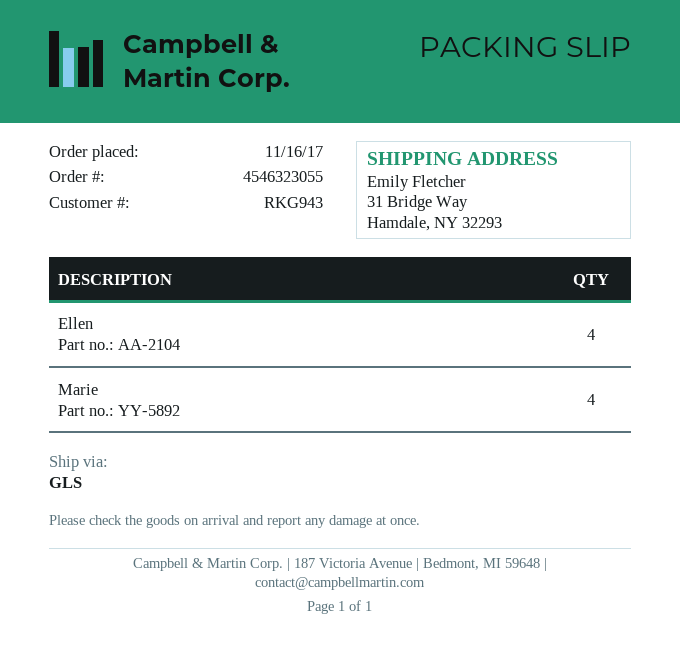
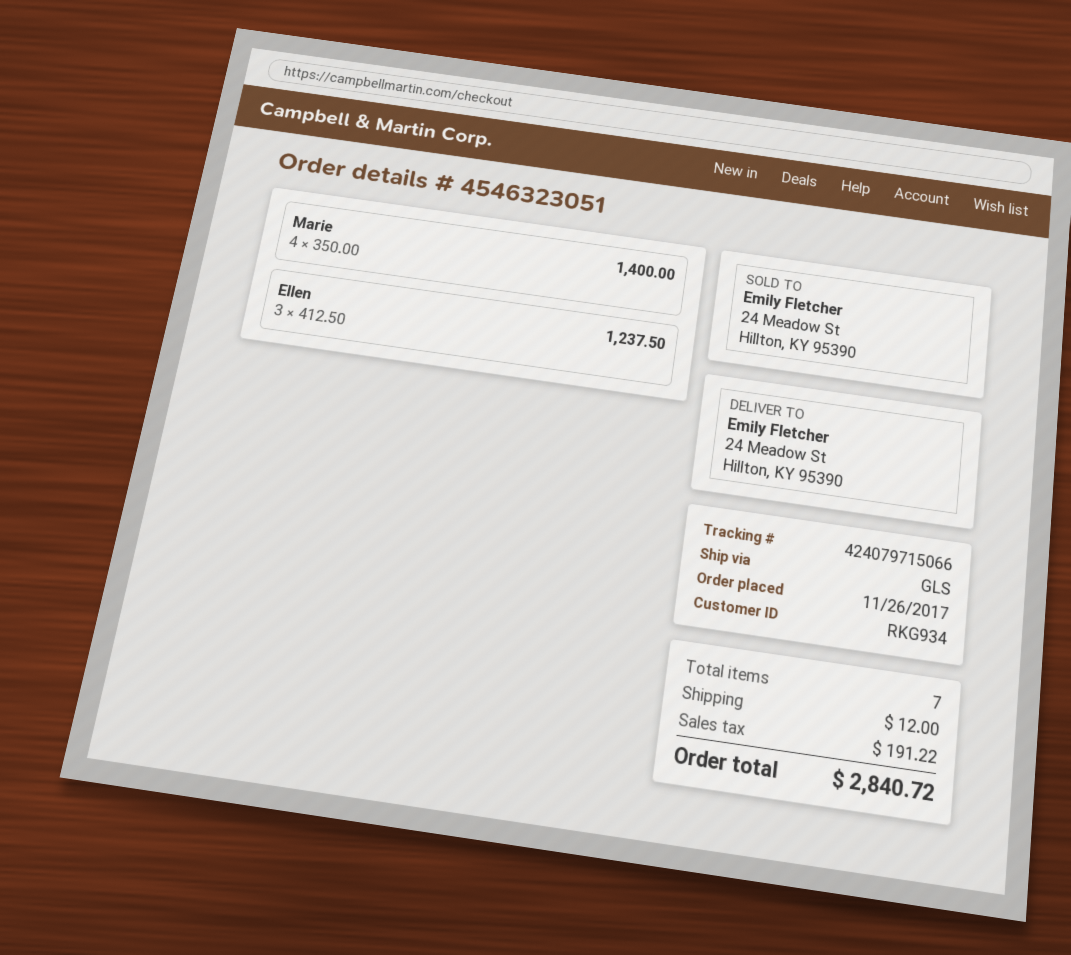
order number: 4546323055 -> 4546323051
order date: 2017-11-16 -> 2017-11-26
customer number: RKG943 -> RKG934
ship to: 31 Bridge Way, Hamdale, NY 32293 -> 24 Meadow St, Hillton, KY 95390
Ellen: 4 -> 3

